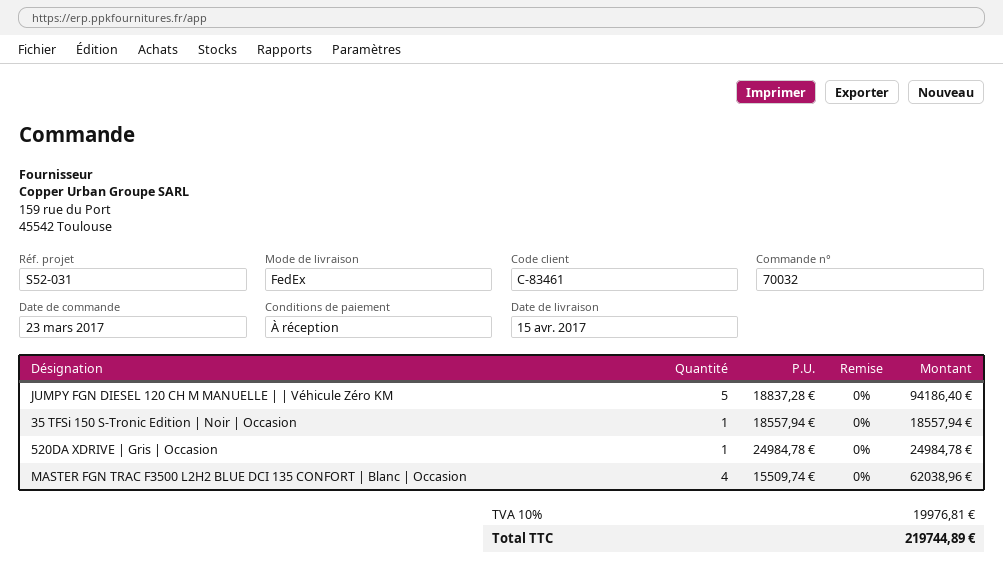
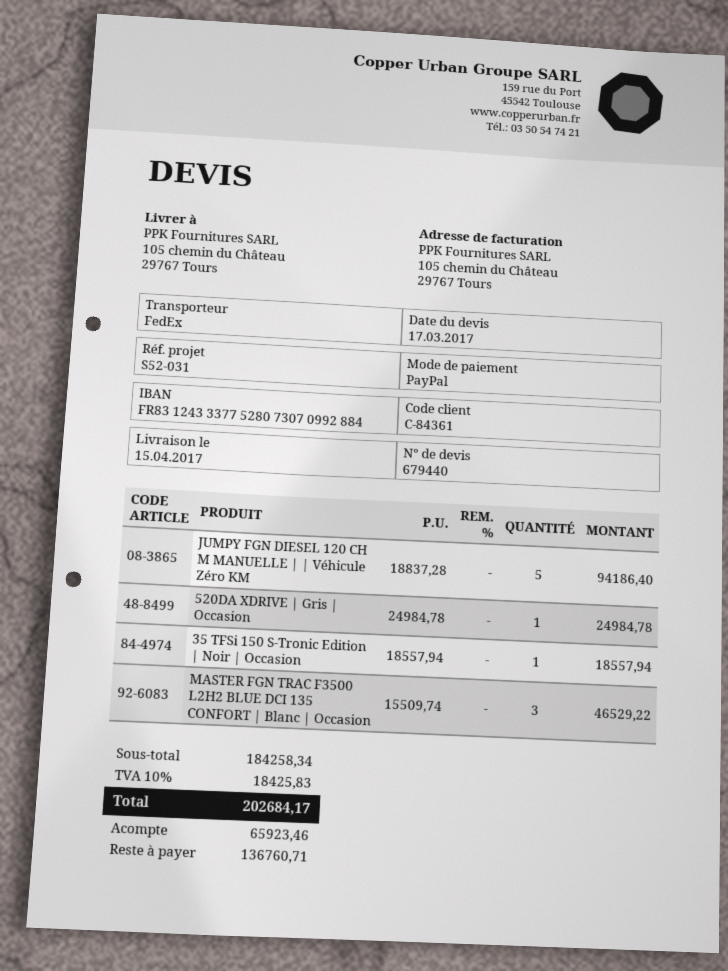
customer number: C-83461 -> C-84361
MASTER FGN TRAC F3500 L2H2 BLUE DCI 135 CONFORT | Blanc | Occasion: 4 x 15509.74 = 62038.96 -> 3 x 15509.74 = 46529.22
tax: 10% = 19976.81 -> 10% = 18425.83
total: 219744.89 -> 202684.17

